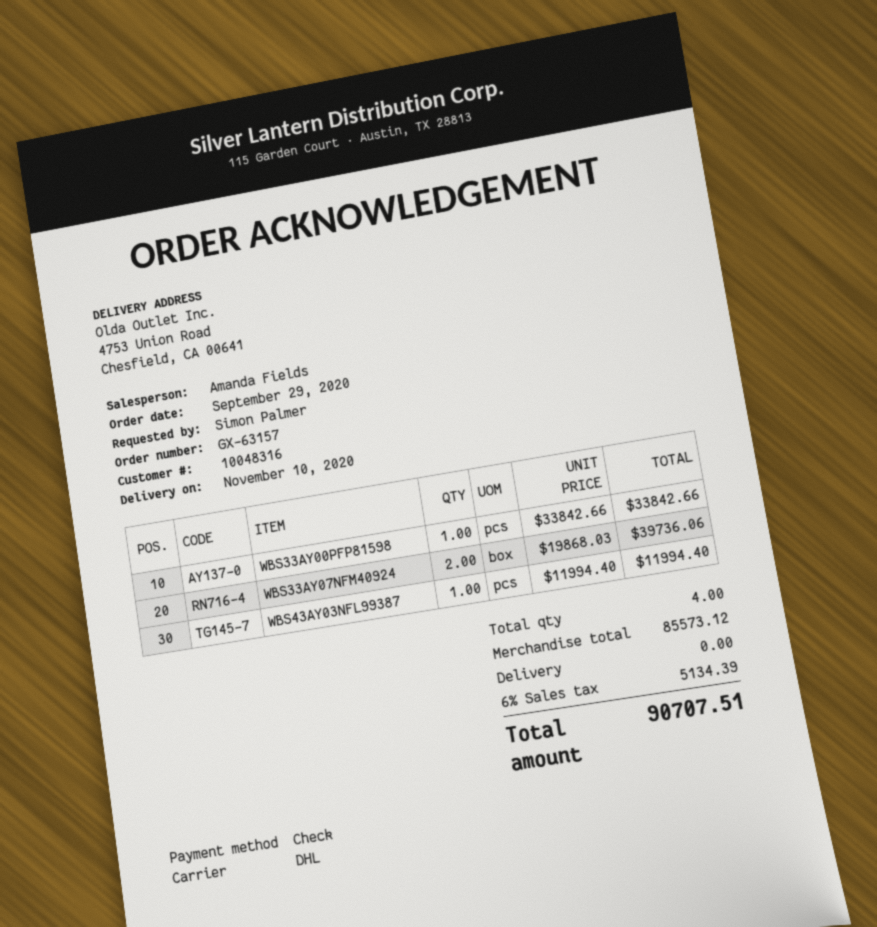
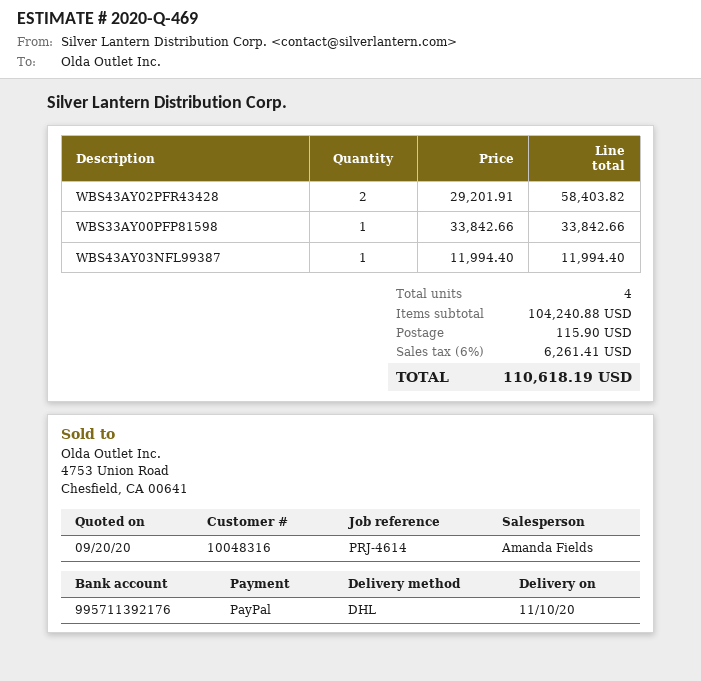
payment method: cheque -> PayPal
WBS33AY07NFM40924: 2 x 19868.03 = 39736.06 -> none
WBS43AY02PFR43428: none -> 2 x 29201.91 = 58403.82
subtotal: 85573.12 -> 104240.88
shipping: 0.00 -> 115.90
tax: 6% = 5134.39 -> 6% = 6261.41
total: 90707.51 -> 110618.19

